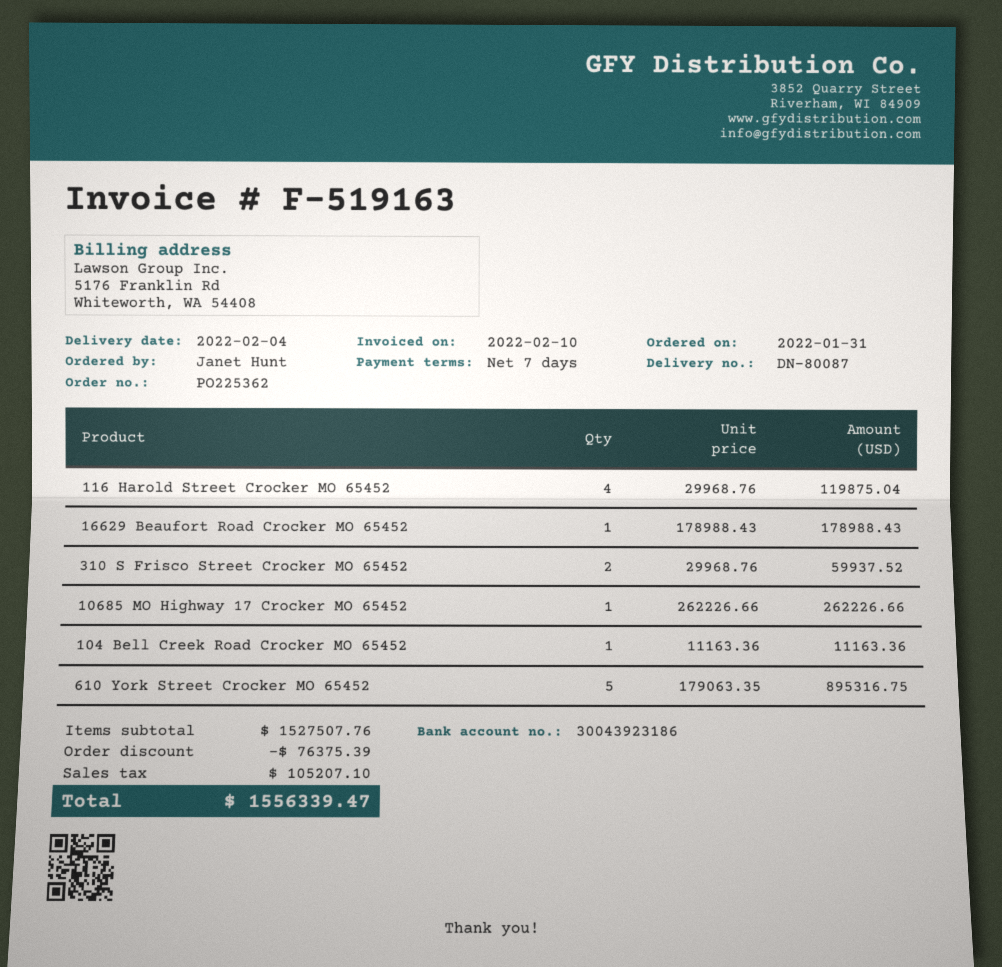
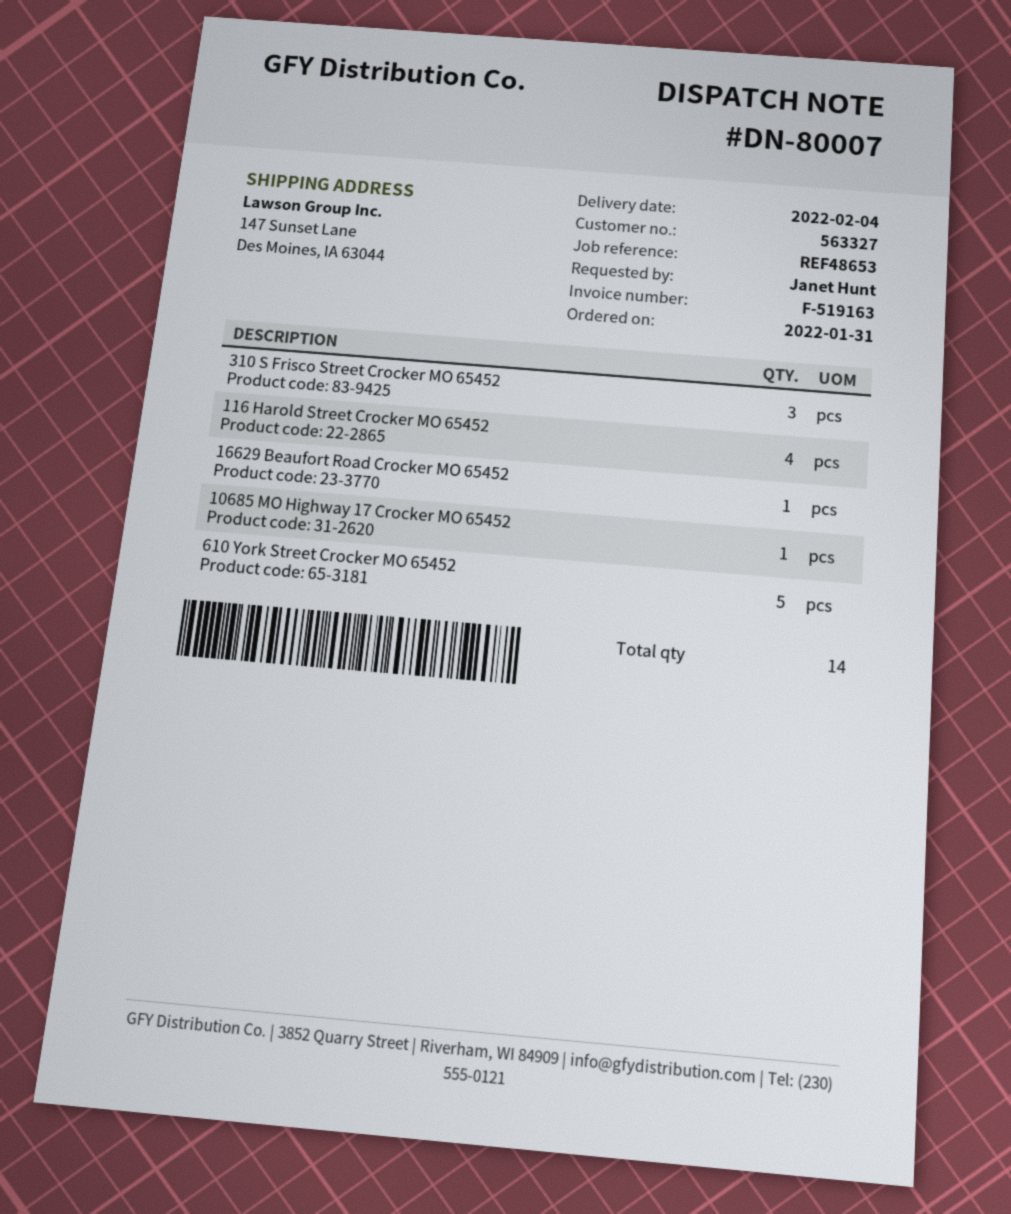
delivery note number: DN-80087 -> DN-80007
310 S Frisco Street Crocker MO 65452: 2 -> 3
104 Bell Creek Road Crocker MO 65452: 1 -> none

